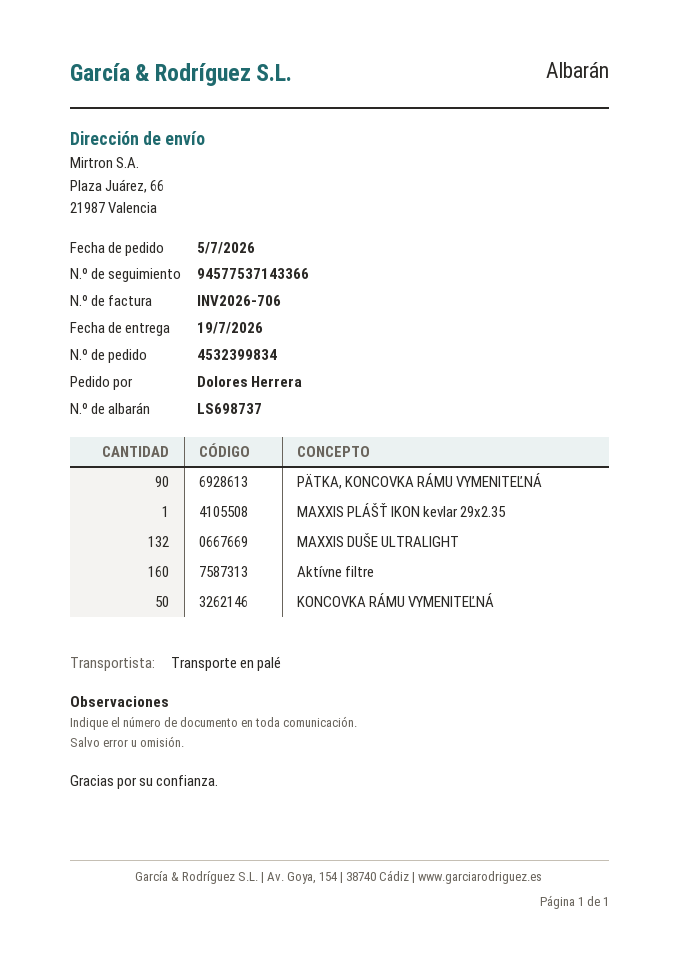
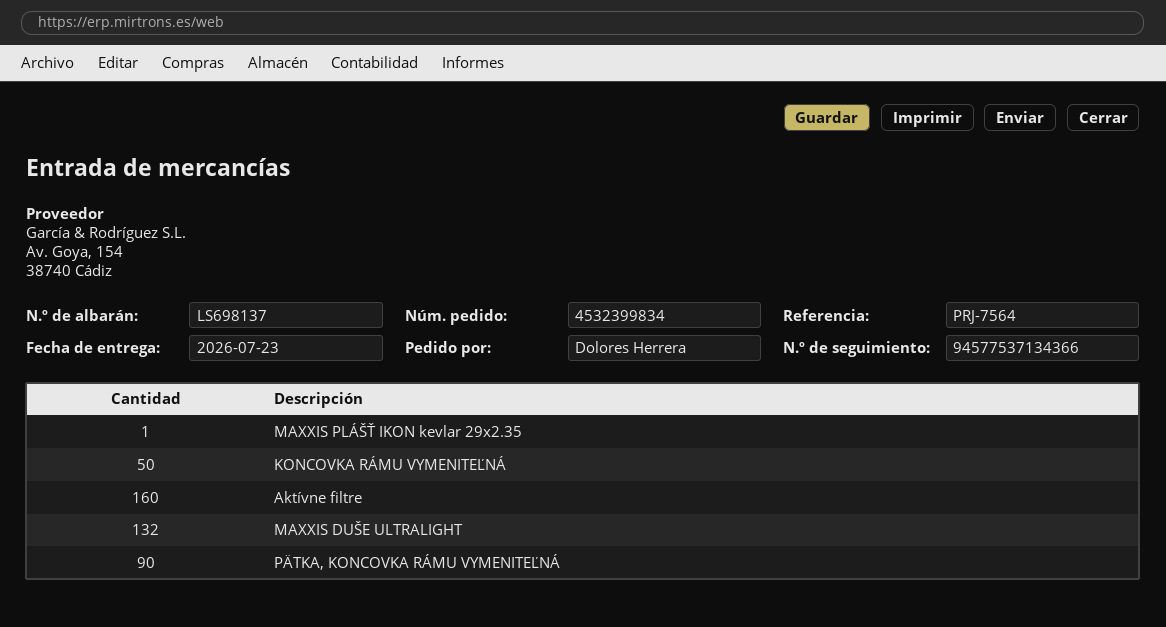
delivery note number: LS698737 -> LS698137
delivery date: 2026-07-19 -> 2026-07-23
tracking number: 94577537143366 -> 94577537134366

